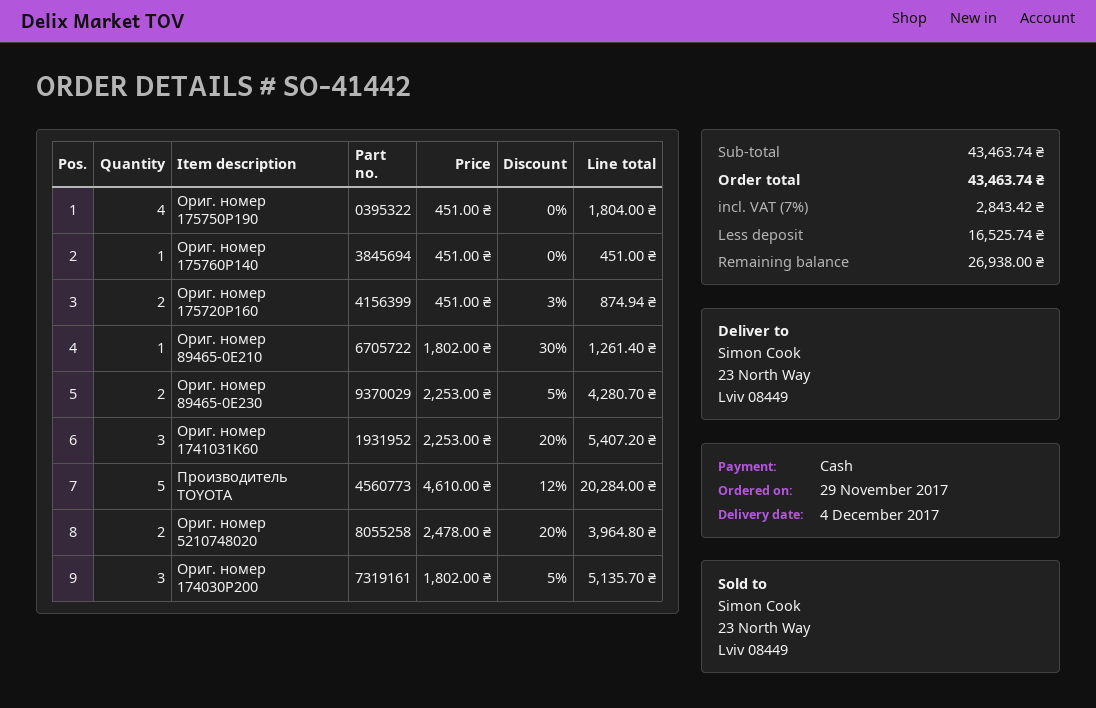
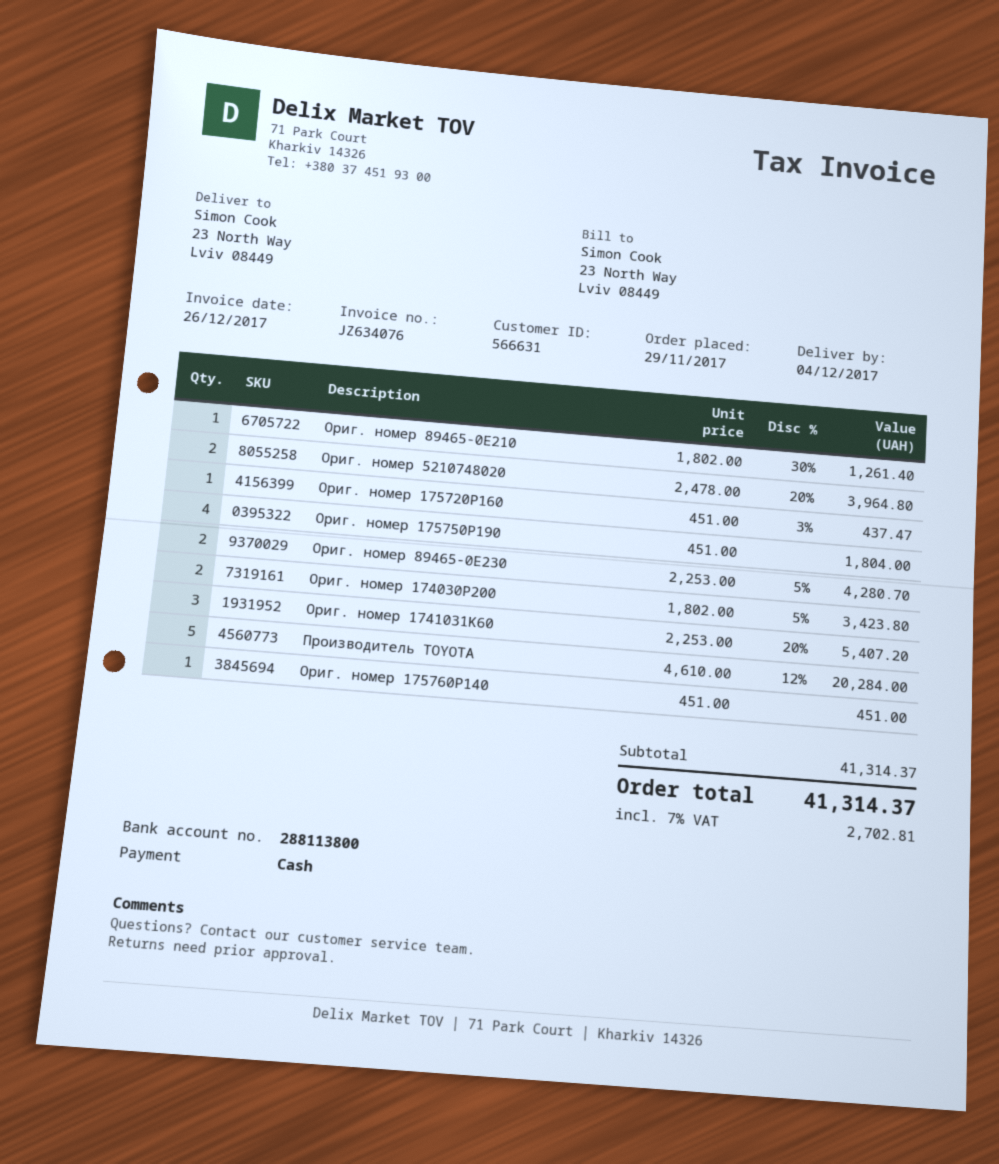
Ориг. номер 175720P160: 2 x 451.00 - 3% = 874.94 -> 1 x 451.00 - 3% = 437.47
Ориг. номер 174030P200: 3 x 1802.00 - 5% = 5135.70 -> 2 x 1802.00 - 5% = 3423.80
subtotal: 43463.74 -> 41314.37
tax: 7% = 2843.42 -> 7% = 2702.81
total: 43463.74 -> 41314.37

